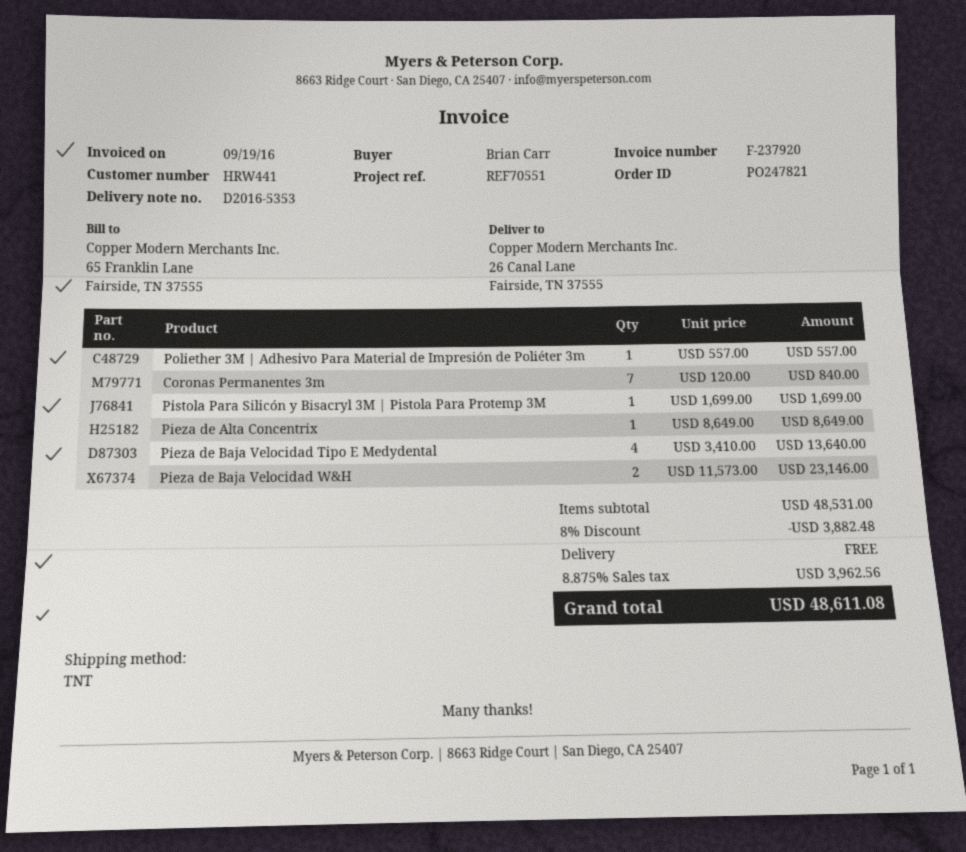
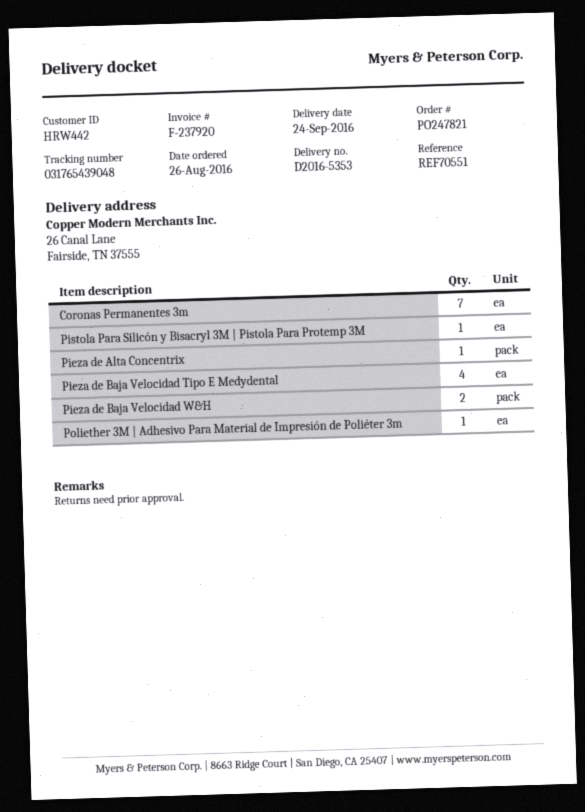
customer number: HRW441 -> HRW442

